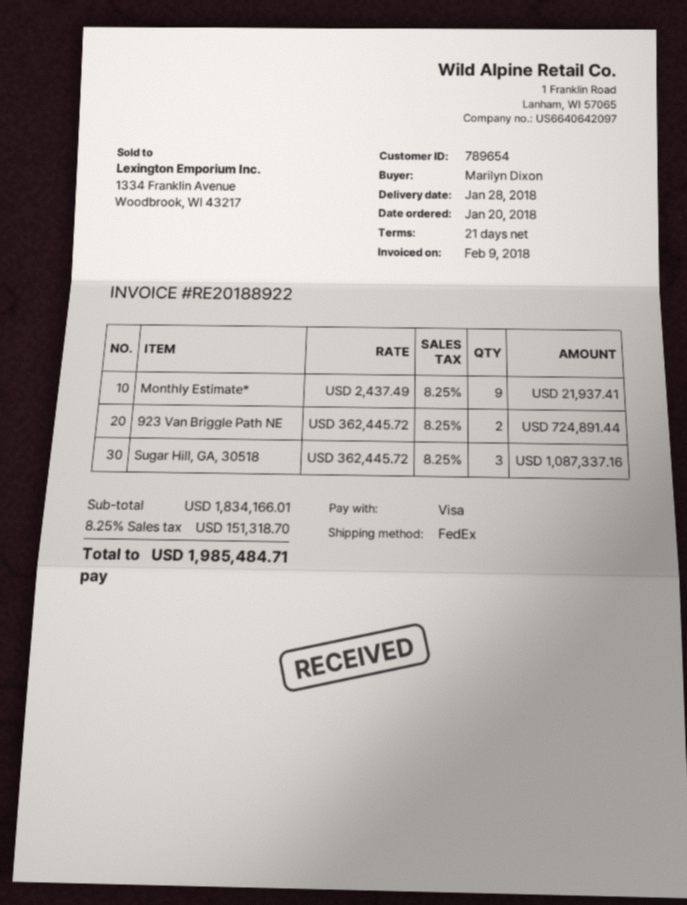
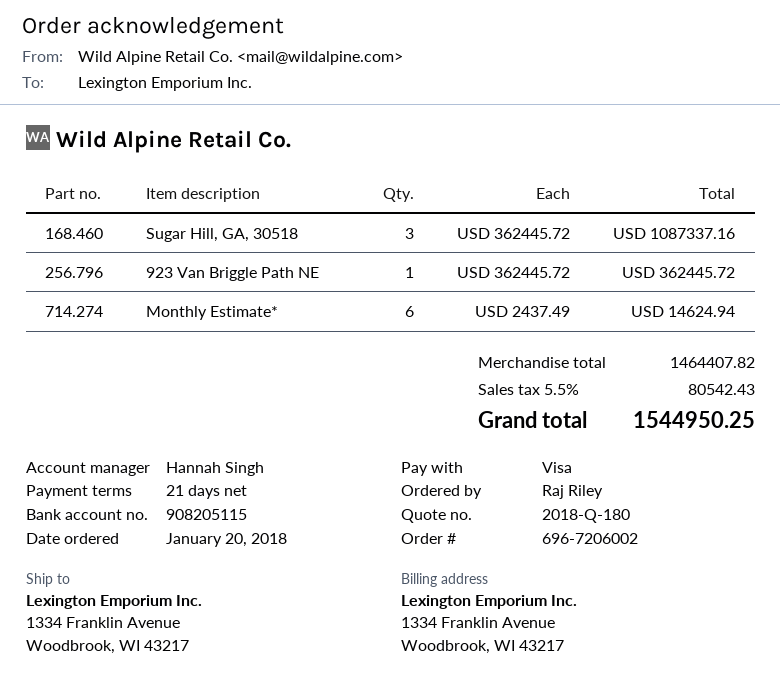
ordered by: Marilyn Dixon -> Raj Riley
Monthly Estimate*: 9 x 2437.49 = 21937.41 -> 6 x 2437.49 = 14624.94
923 Van Briggle Path NE: 2 x 362445.72 = 724891.44 -> 1 x 362445.72 = 362445.72
subtotal: 1834166.01 -> 1464407.82
tax: 8.25% = 151318.70 -> 5.5% = 80542.43
total: 1985484.71 -> 1544950.25

